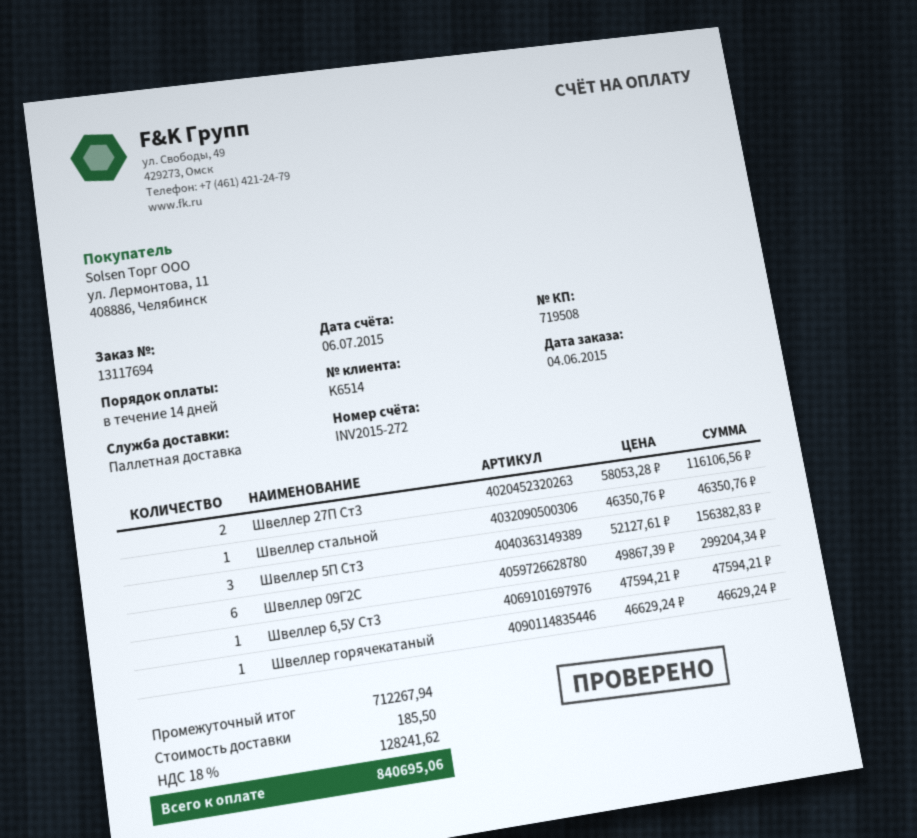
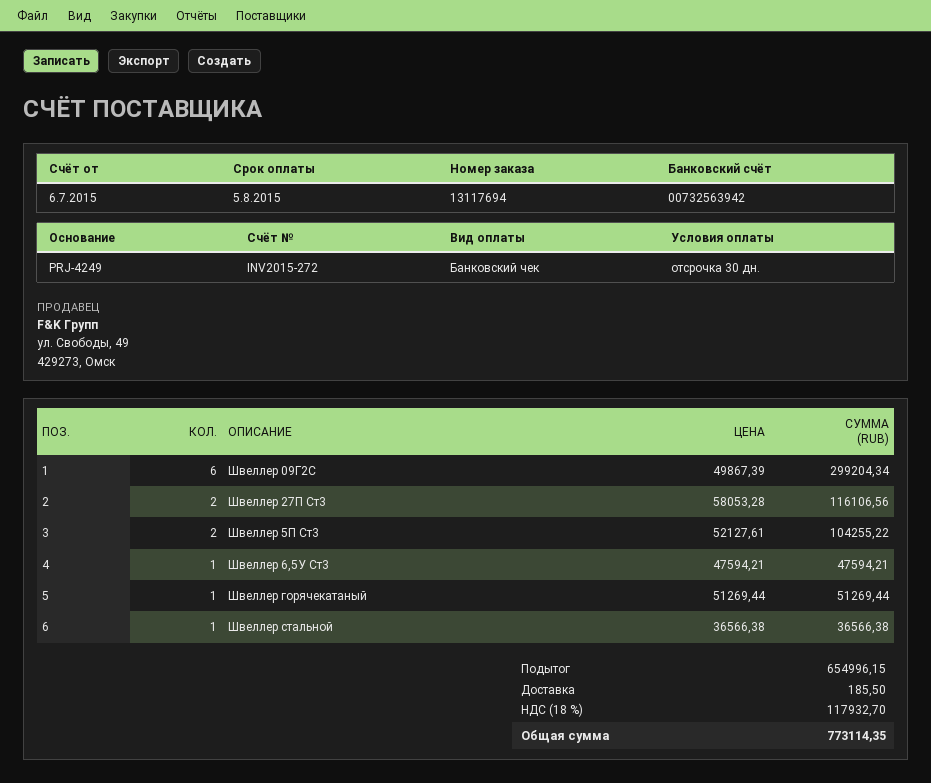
payment terms: 14 days -> 30 days
Швеллер стальной: 1 x 46350.76 = 46350.76 -> 1 x 36566.38 = 36566.38
Швеллер 5П Ст3: 3 x 52127.61 = 156382.83 -> 2 x 52127.61 = 104255.22
Швеллер горячекатаный: 1 x 46629.24 = 46629.24 -> 1 x 51269.44 = 51269.44
subtotal: 712267.94 -> 654996.15
tax: 18% = 128241.62 -> 18% = 117932.70
total: 840695.06 -> 773114.35

